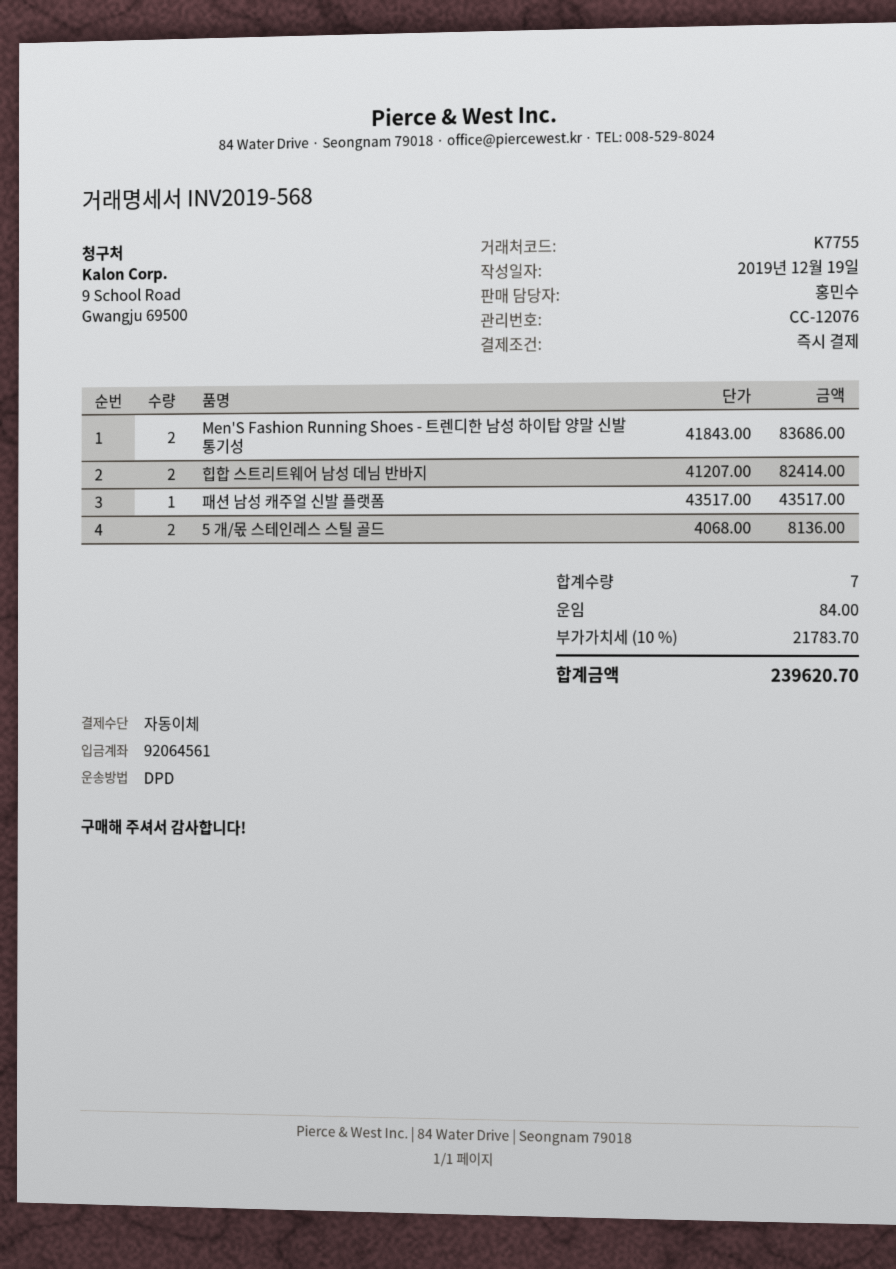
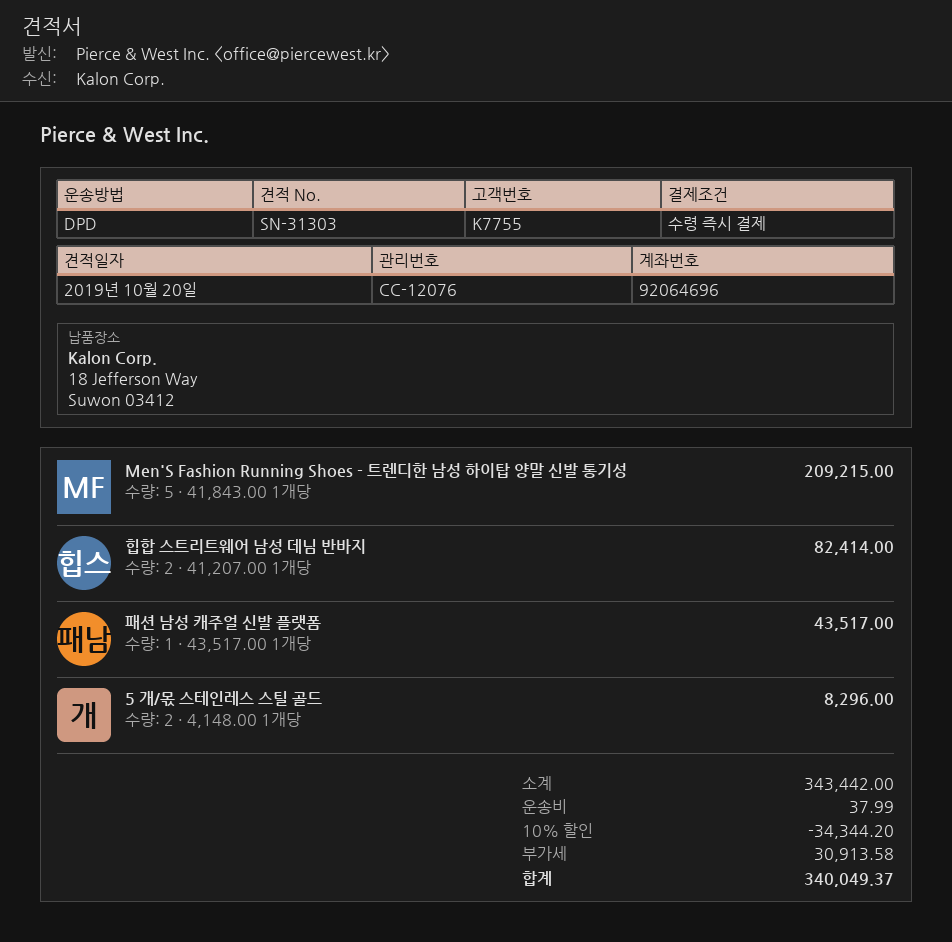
bank account: 92064561 -> 92064696
Men'S Fashion Running Shoes - 트렌디한 남성 하이탑 양말 신발 통기성: 2 x 41843.00 = 83686.00 -> 5 x 41843.00 = 209215.00
5 개/몫 스테인레스 스틸 골드: 2 x 4068.00 = 8136.00 -> 2 x 4148.00 = 8296.00
discount: none -> 10% = 34344.20
shipping: 84.00 -> 37.99
tax: 21783.70 -> 30913.58
total: 239620.70 -> 340049.37

